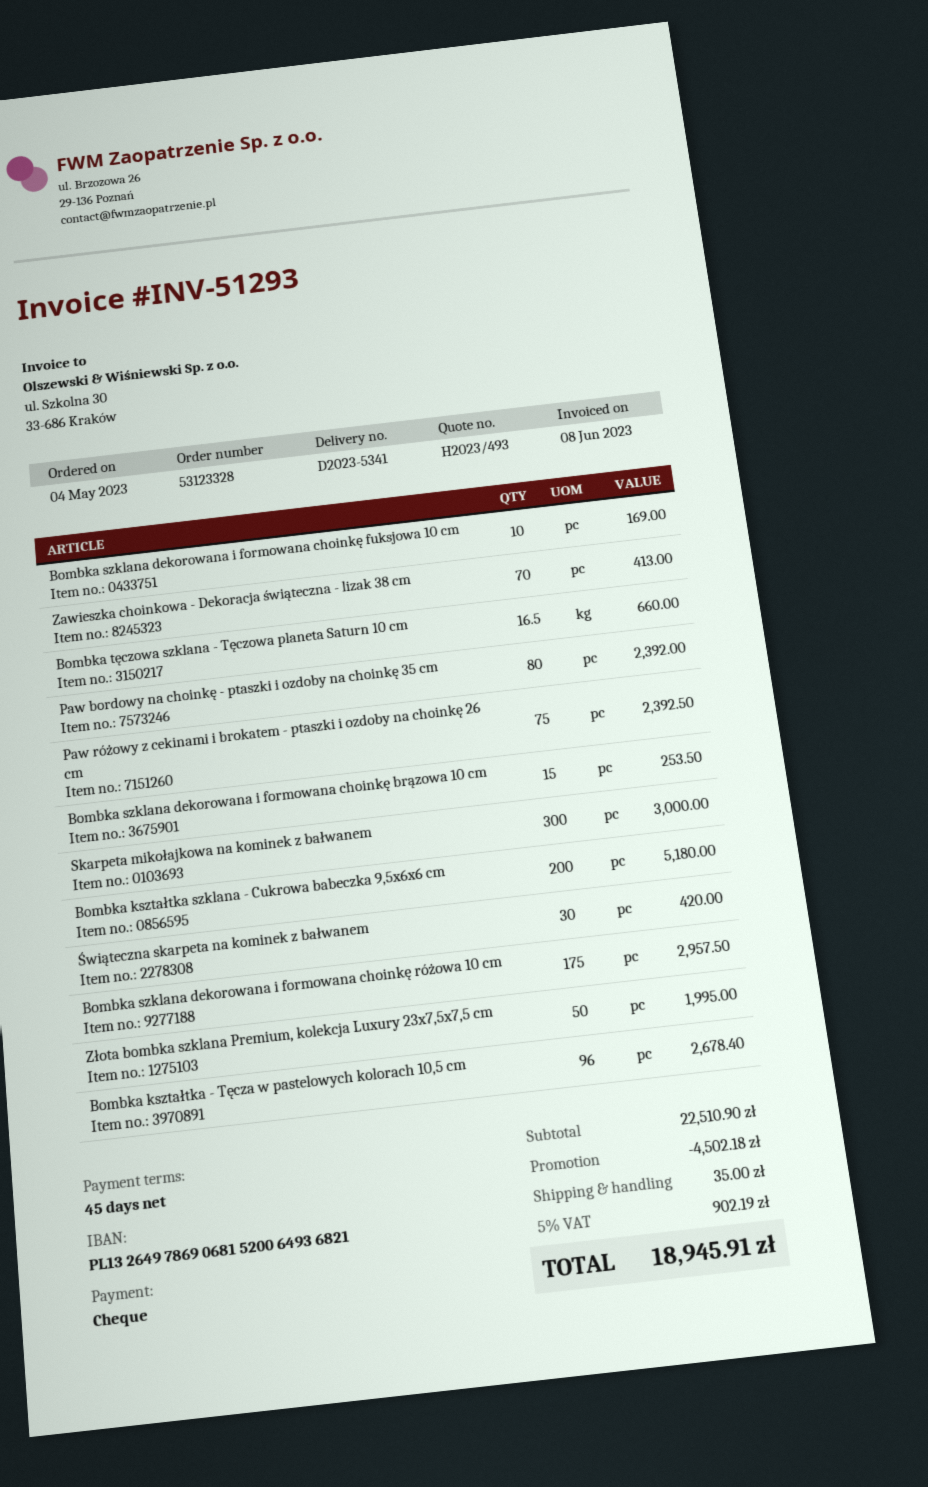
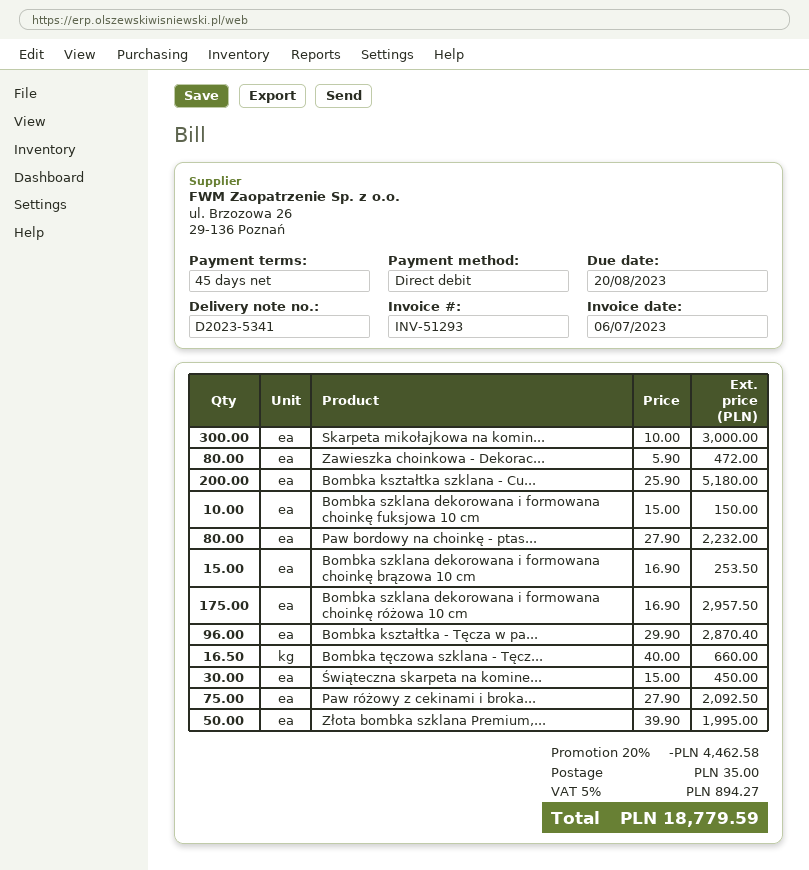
invoice date: 2023-06-08 -> 2023-07-06
payment method: cheque -> direct debit
Bombka szklana dekorowana i formowana choinkę fuksjowa 10 cm: 10 for 169.00 -> 10 for 150.00
Zawieszka choinkowa - Dekoracja świąteczna - lizak 38 cm: 70 for 413.00 -> 80 for 472.00
Paw bordowy na choinkę - ptaszki i ozdoby na choinkę 35 cm: 80 for 2392.00 -> 80 for 2232.00
Paw różowy z cekinami i brokatem - ptaszki i ozdoby na choinkę 26 cm: 75 for 2392.50 -> 75 for 2092.50
Świąteczna skarpeta na kominek z bałwanem: 30 for 420.00 -> 30 for 450.00
Bombka kształtka - Tęcza w pastelowych kolorach 10,5 cm: 96 for 2678.40 -> 96 for 2870.40
discount: 4502.18 -> 4462.58
tax: 5% = 902.19 -> 5% = 894.27
total: 18945.91 -> 18779.59

